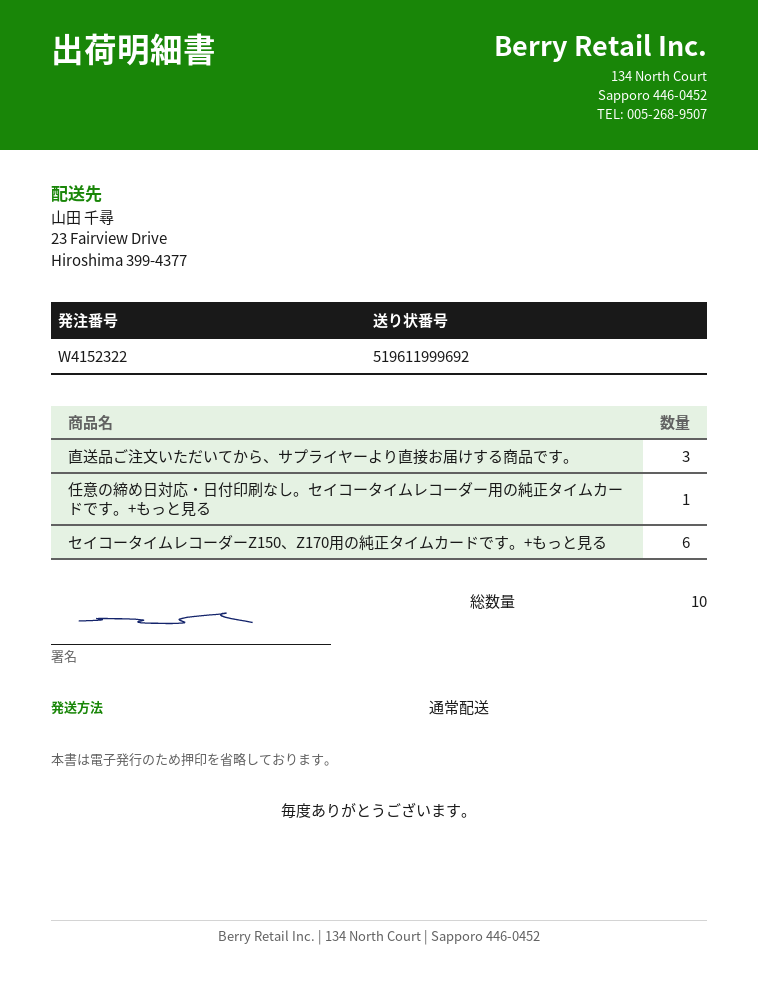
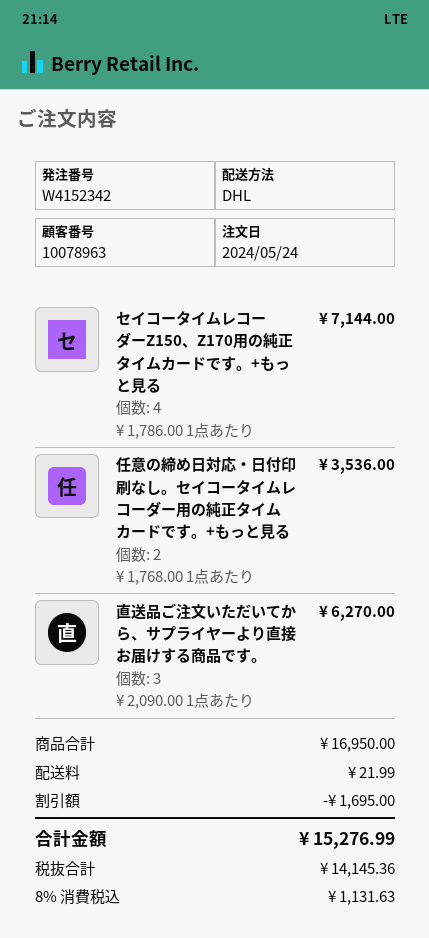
order number: W4152322 -> W4152342
shipping method: standard -> DHL
任意の締め日対応・日付印刷なし。セイコータイムレコーダー用の純正タイムカードです。+もっと見る: 1 -> 2
セイコータイムレコーダーZ150、Z170用の純正タイムカードです。+もっと見る: 6 -> 4

